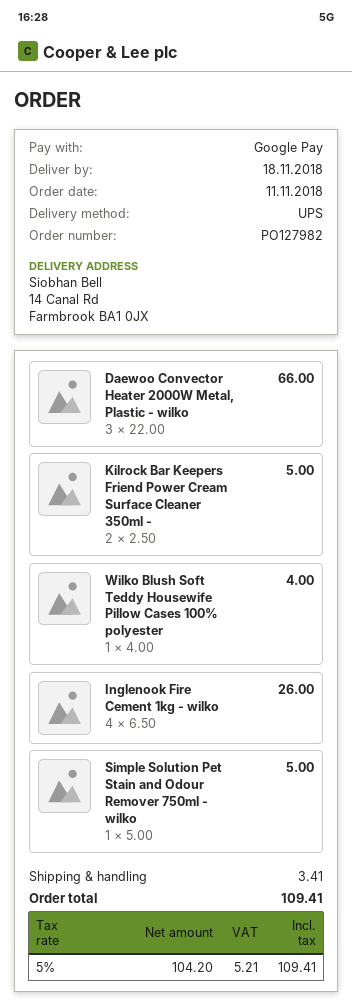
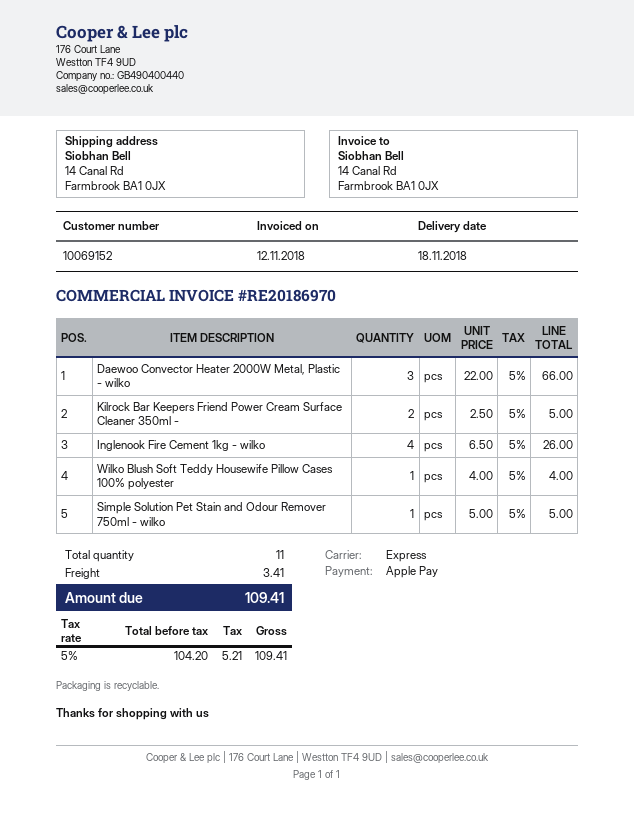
payment method: Google Pay -> Apple Pay
shipping method: UPS -> express

